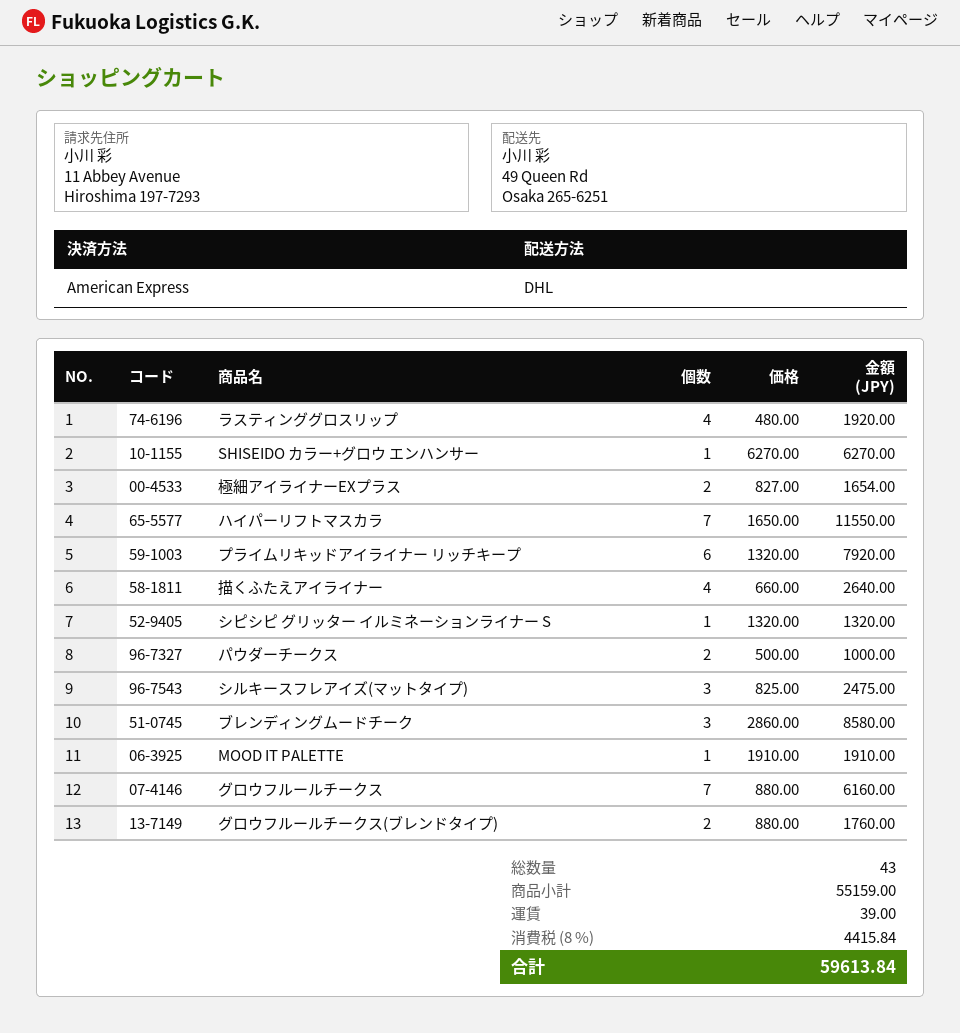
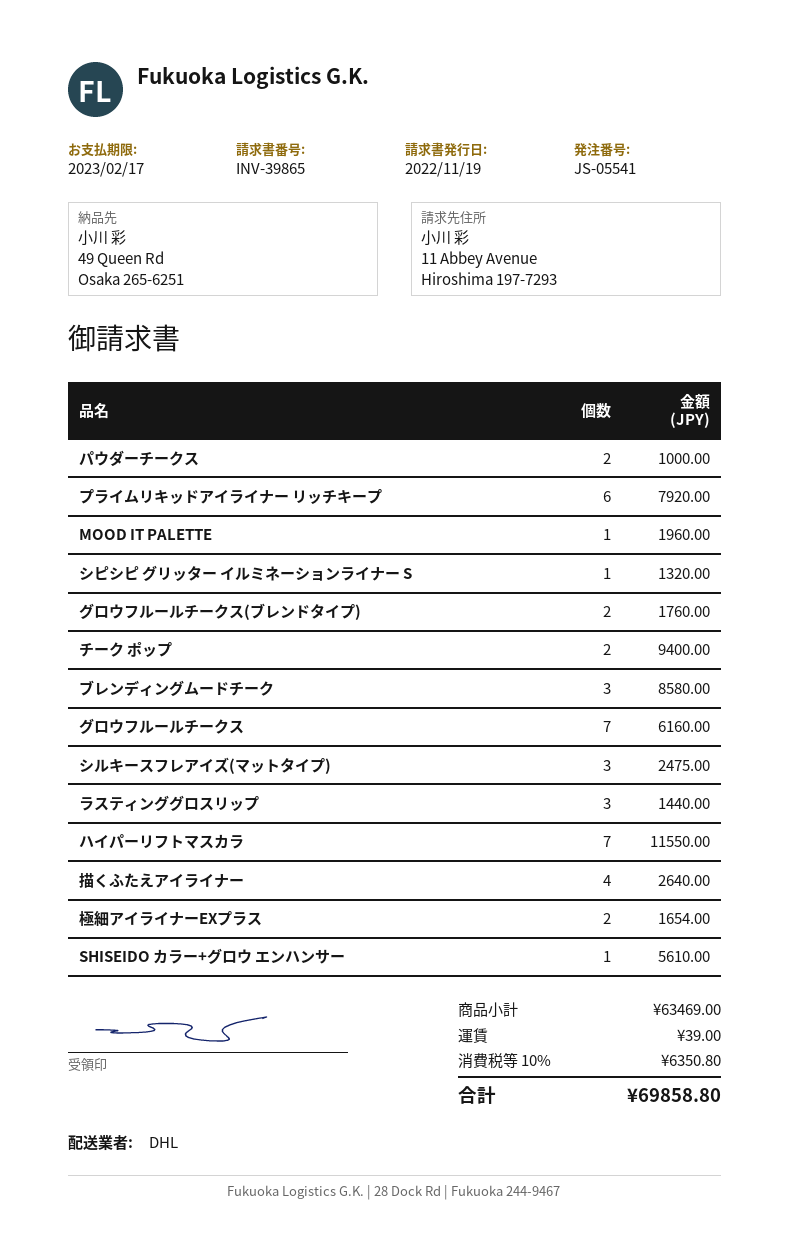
ラスティンググロスリップ: 4 for 1920.00 -> 3 for 1440.00
SHISEIDO カラー+グロウ エンハンサー: 1 for 6270.00 -> 1 for 5610.00
MOOD IT PALETTE: 1 for 1910.00 -> 1 for 1960.00
チーク ポップ: none -> 2 for 9400.00
subtotal: 55159.00 -> 63469.00
tax: 8% = 4415.84 -> 10% = 6350.80
total: 59613.84 -> 69858.80

